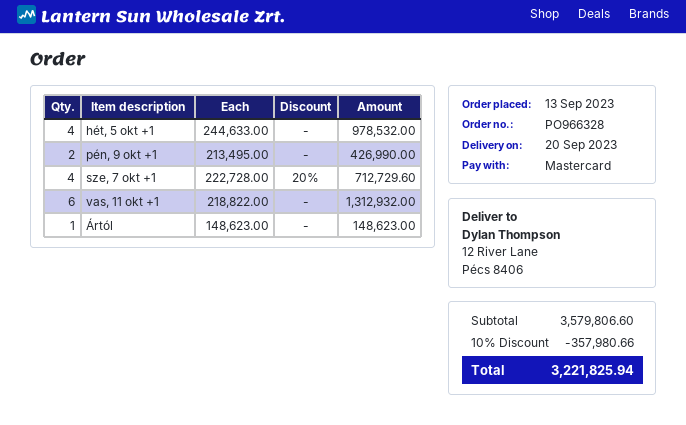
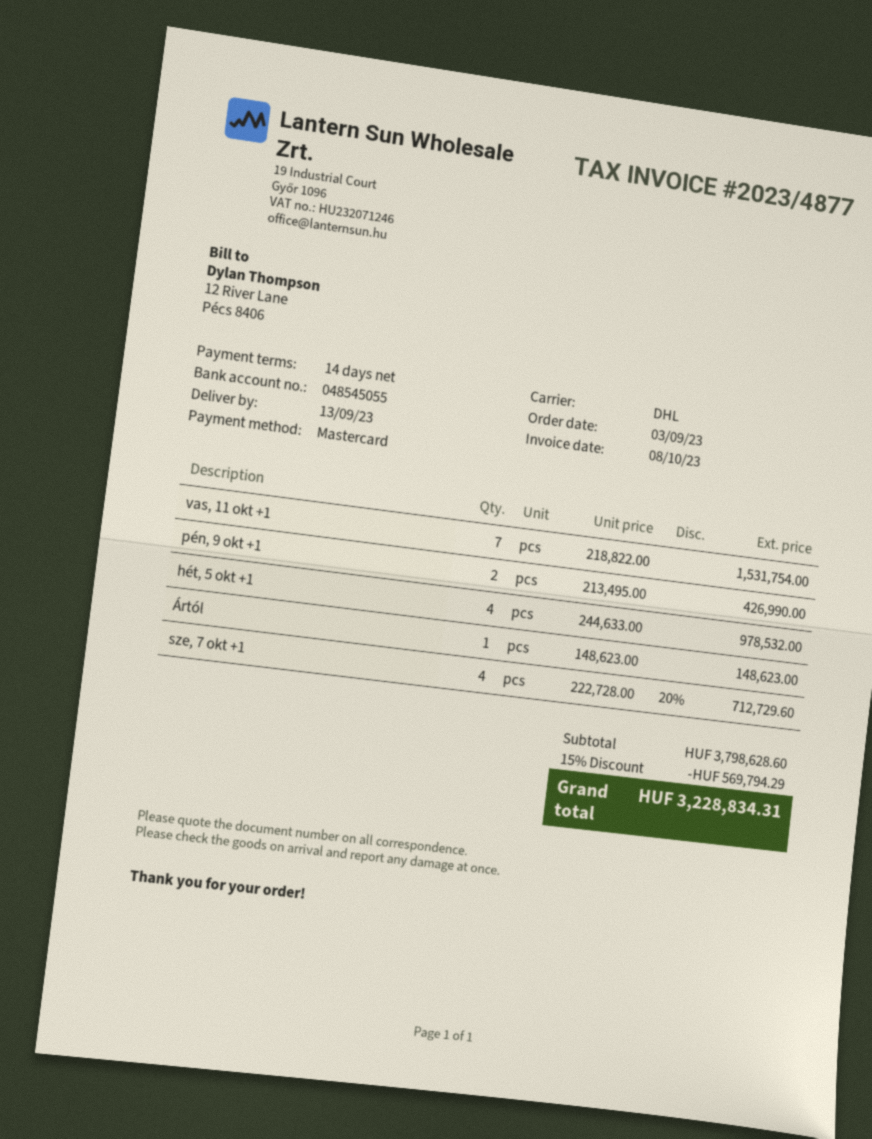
order date: 2023-09-13 -> 2023-09-03
delivery date: 2023-09-20 -> 2023-09-13
vas, 11 okt +1: 6 x 218822.00 = 1312932.00 -> 7 x 218822.00 = 1531754.00
subtotal: 3579806.60 -> 3798628.60
discount: 10% = 357980.66 -> 15% = 569794.29
total: 3221825.94 -> 3228834.31

